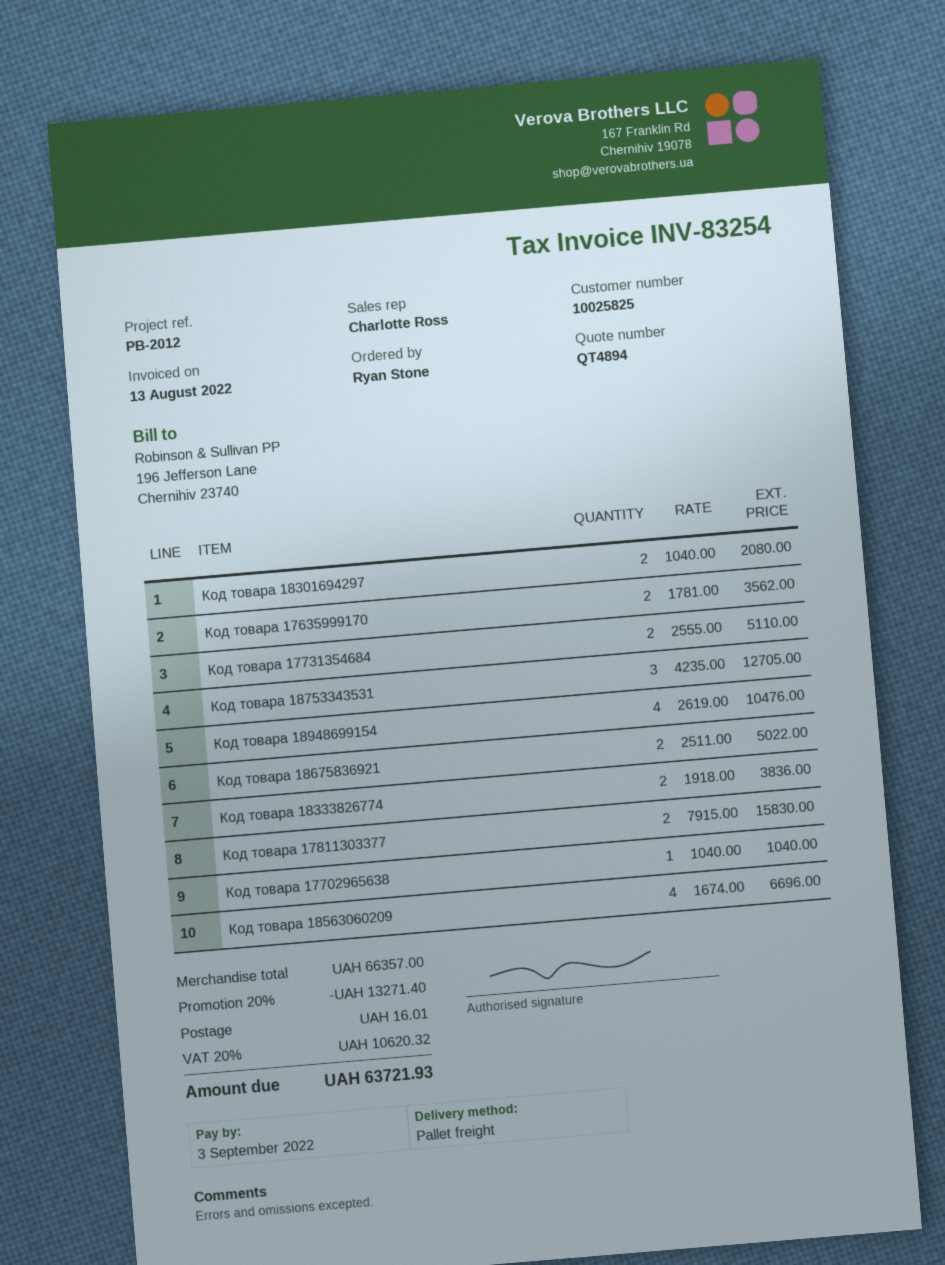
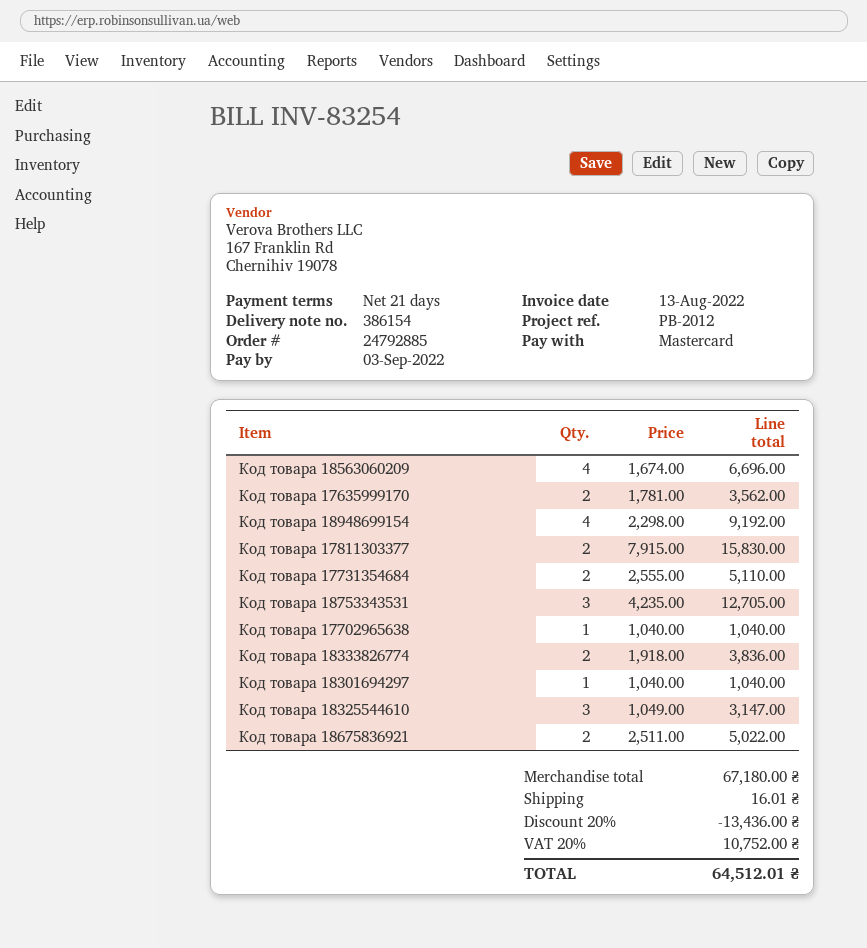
Код товара 18301694297: 2 x 1040.00 = 2080.00 -> 1 x 1040.00 = 1040.00
Код товара 18948699154: 4 x 2619.00 = 10476.00 -> 4 x 2298.00 = 9192.00
Код товара 18325544610: none -> 3 x 1049.00 = 3147.00
subtotal: 66357.00 -> 67180.00
discount: 20% = 13271.40 -> 20% = 13436.00
tax: 20% = 10620.32 -> 20% = 10752.00
total: 63721.93 -> 64512.01

